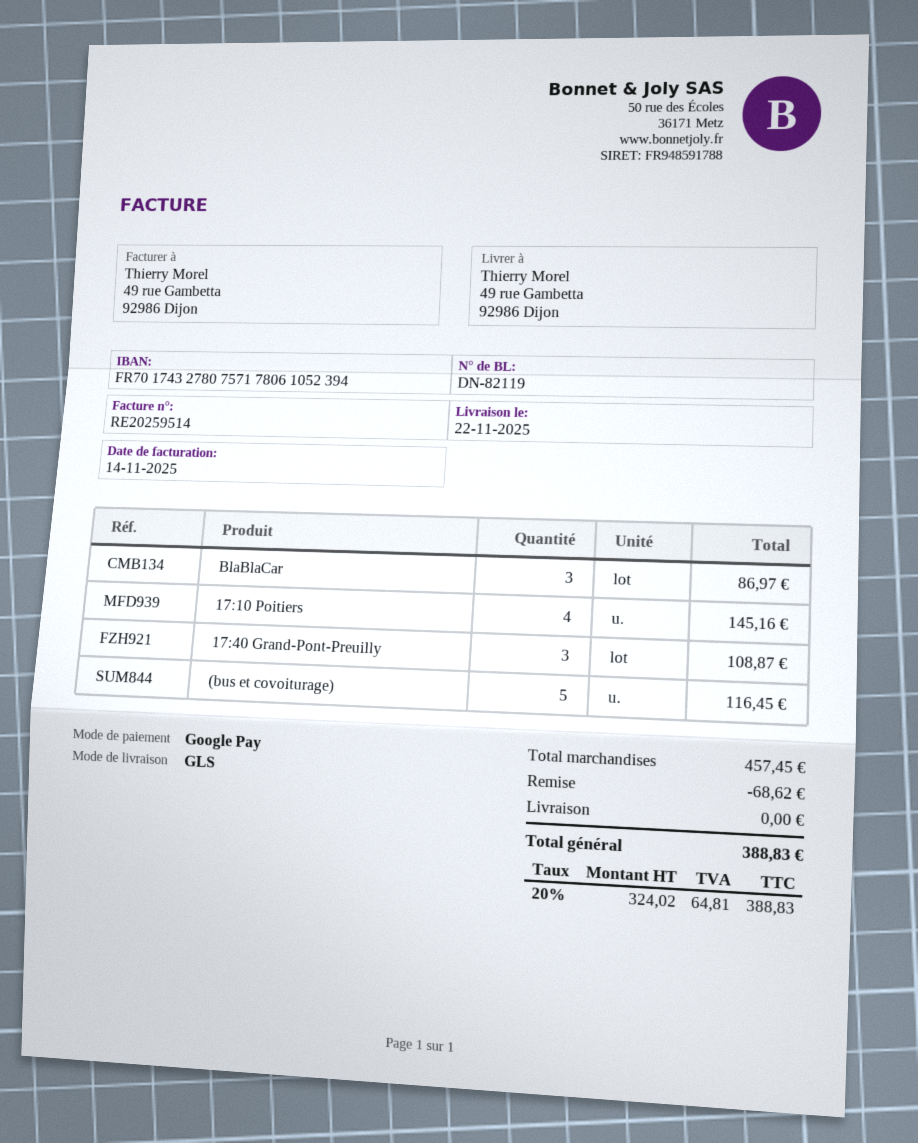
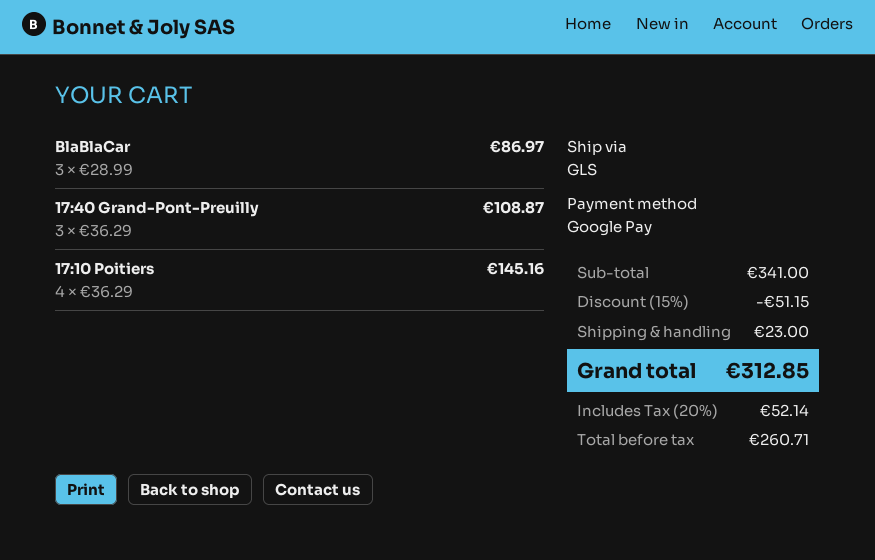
(bus et covoiturage): 5 for 116.45 -> none
subtotal: 457.45 -> 341.00
discount: 68.62 -> 51.15
shipping: 0.00 -> 23.00
net: 324.02 -> 260.71
tax: 20% = 64.81 -> 20% = 52.14
total: 388.83 -> 312.85

